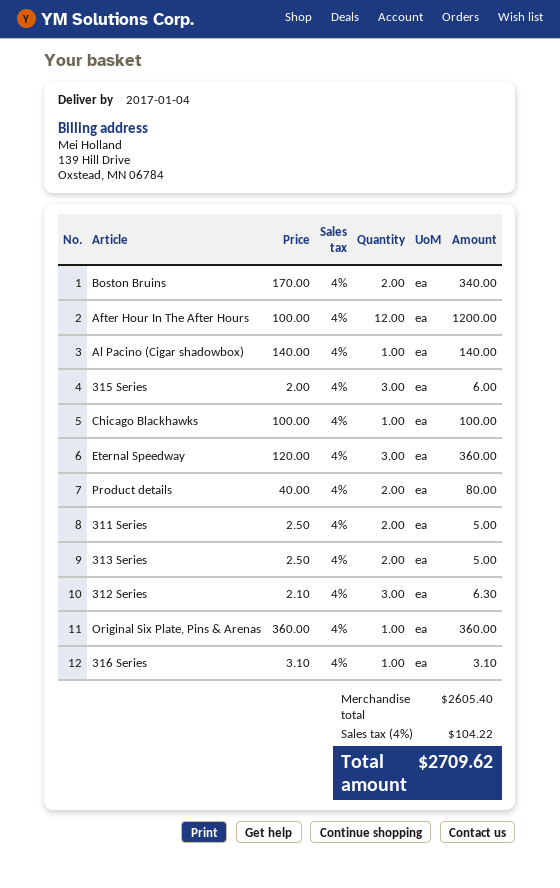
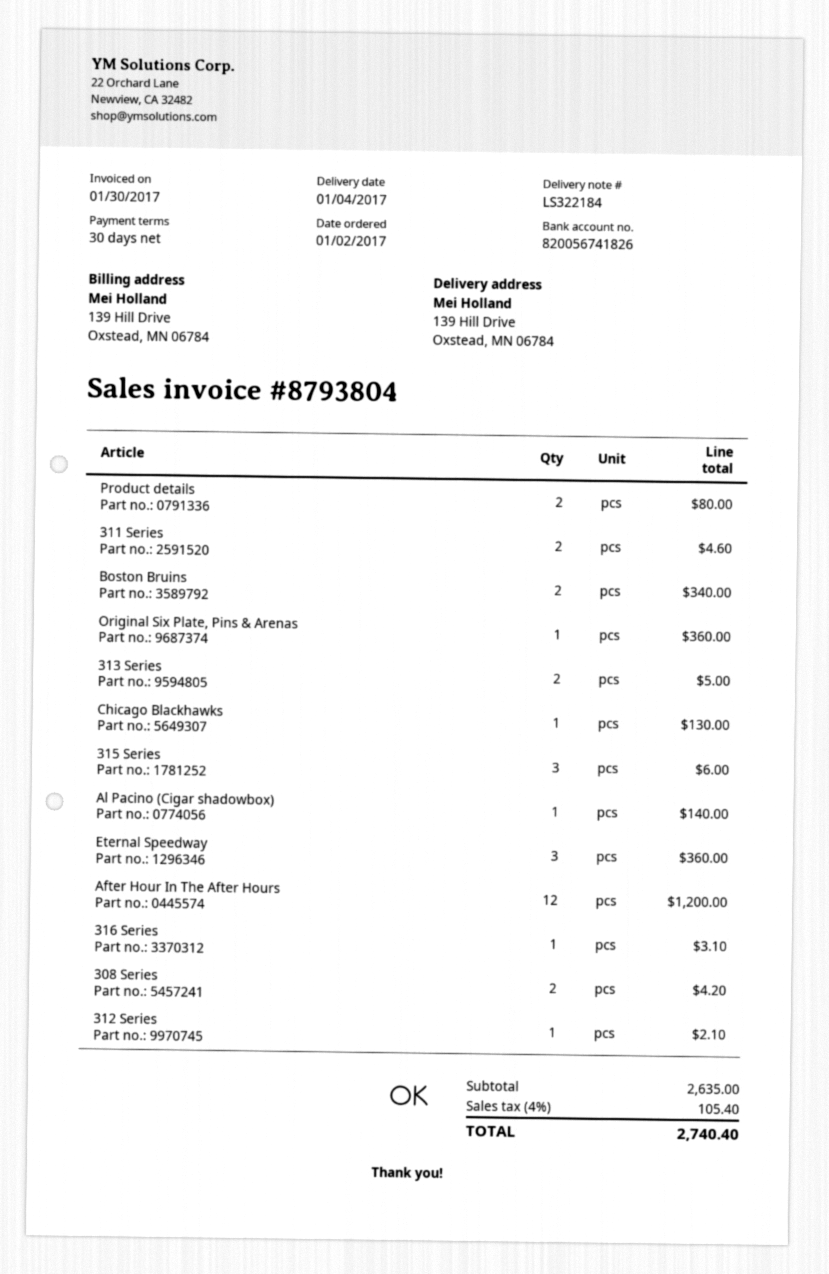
Chicago Blackhawks: 1 for 100.00 -> 1 for 130.00
311 Series: 2 for 5.00 -> 2 for 4.60
312 Series: 3 for 6.30 -> 1 for 2.10
308 Series: none -> 2 for 4.20
subtotal: 2605.40 -> 2635.00
tax: 4% = 104.22 -> 4% = 105.40
total: 2709.62 -> 2740.40

